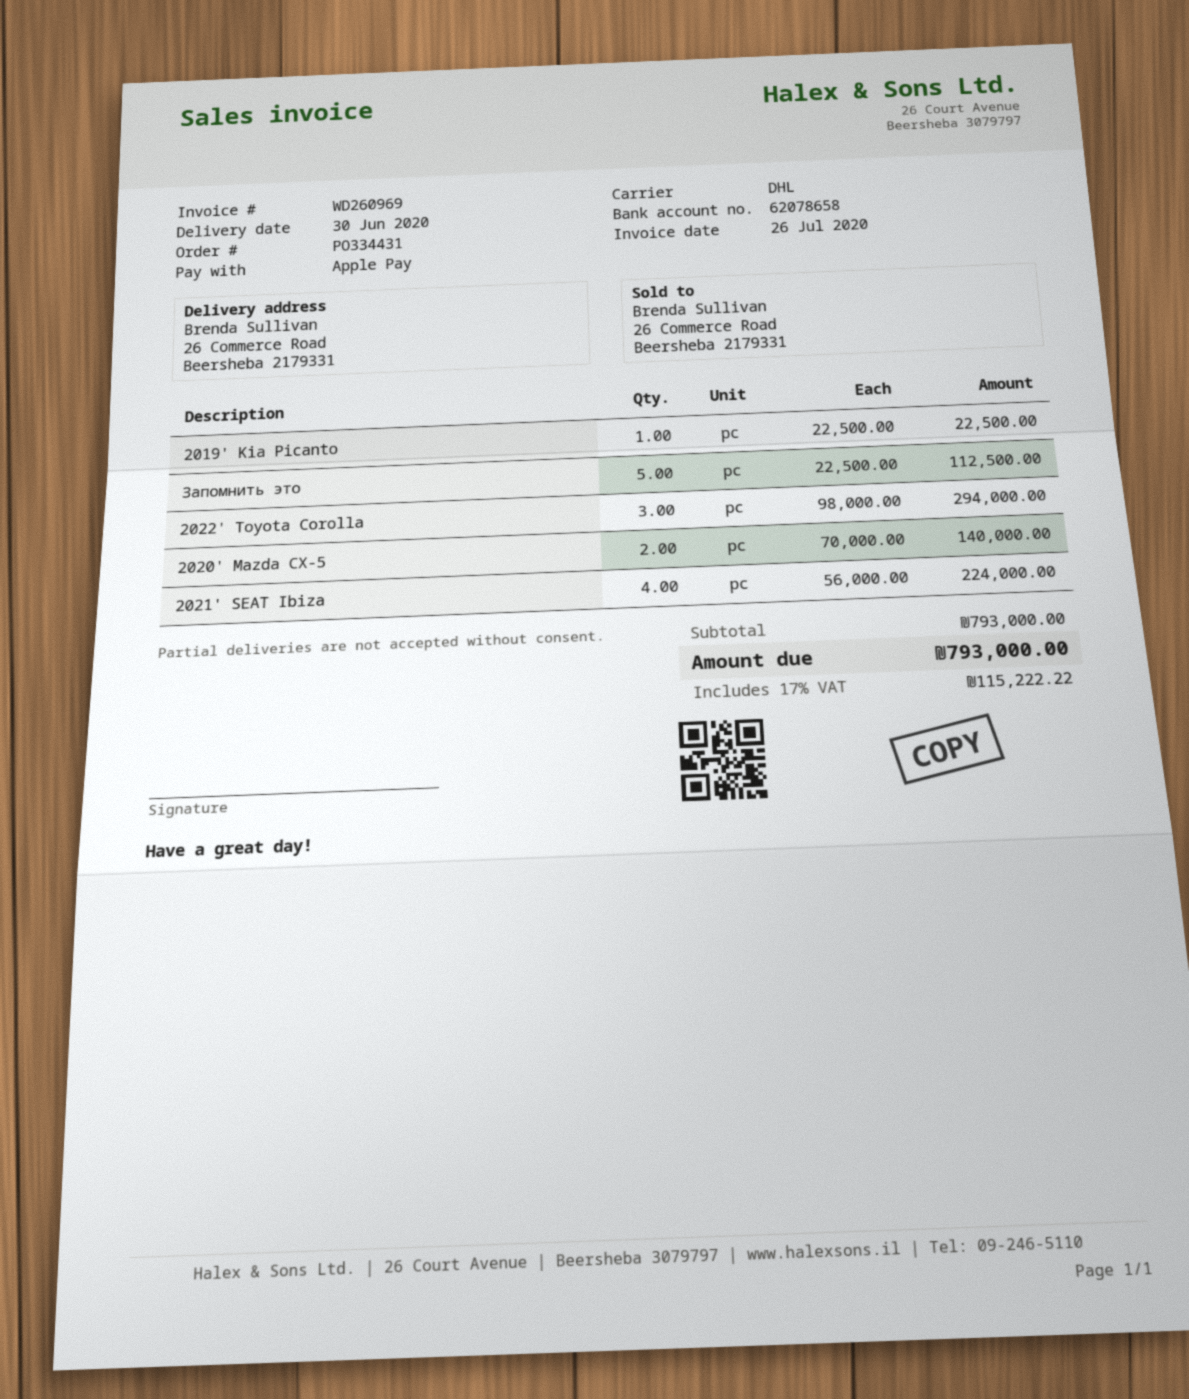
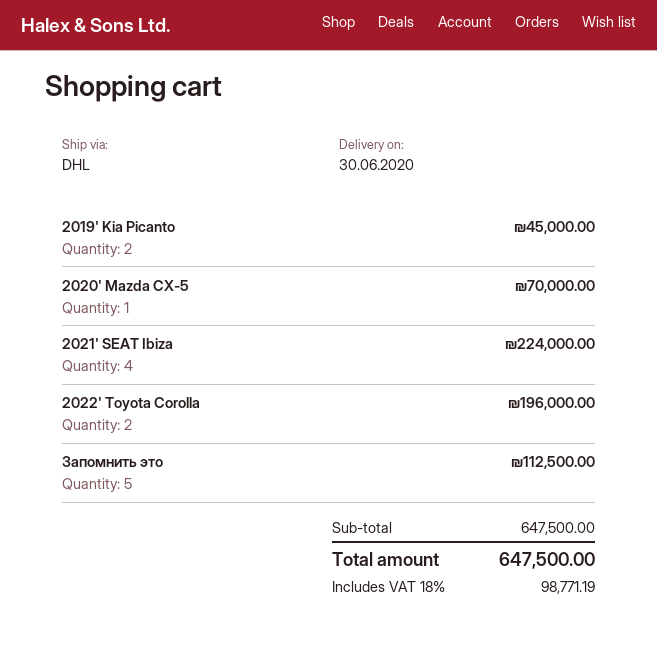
2019' Kia Picanto: 1 for 22500.00 -> 2 for 45000.00
2022' Toyota Corolla: 3 for 294000.00 -> 2 for 196000.00
2020' Mazda CX-5: 2 for 140000.00 -> 1 for 70000.00
subtotal: 793000.00 -> 647500.00
tax: 17% = 115222.22 -> 18% = 98771.19
total: 793000.00 -> 647500.00

